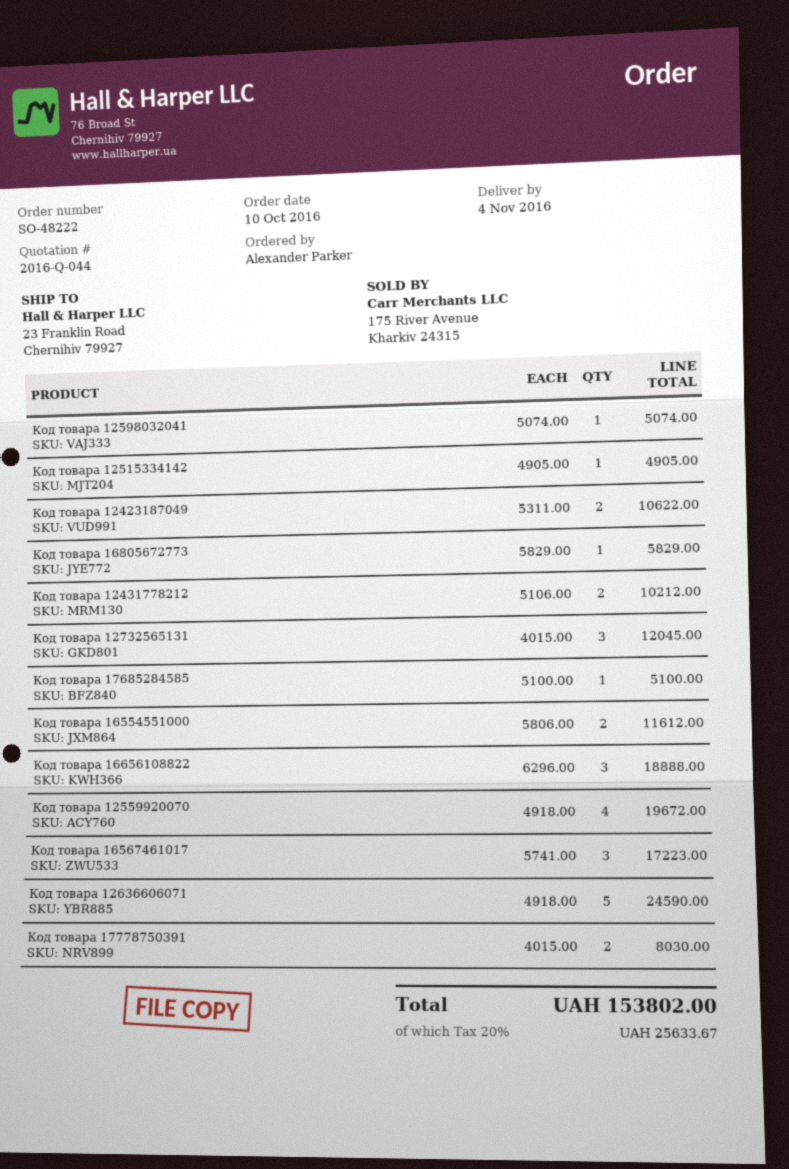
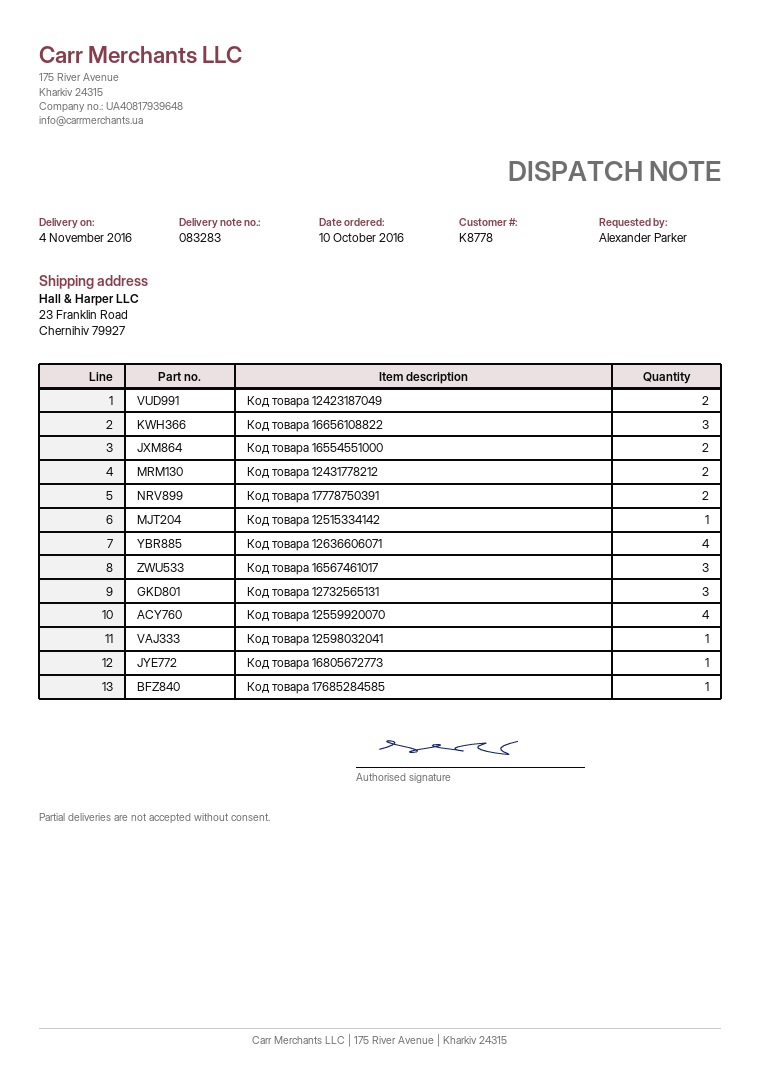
Код товара 12636606071: 5 -> 4

